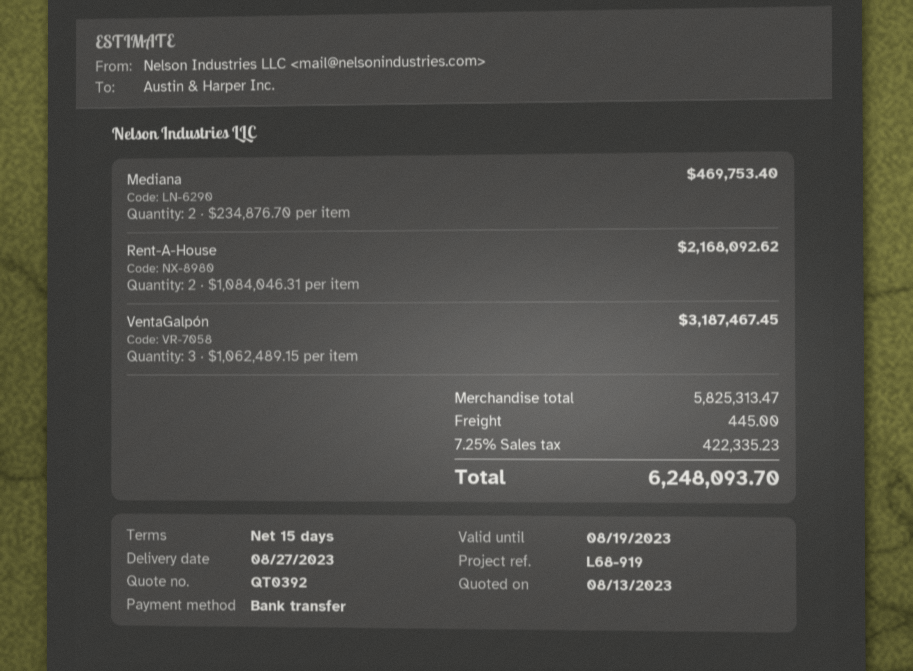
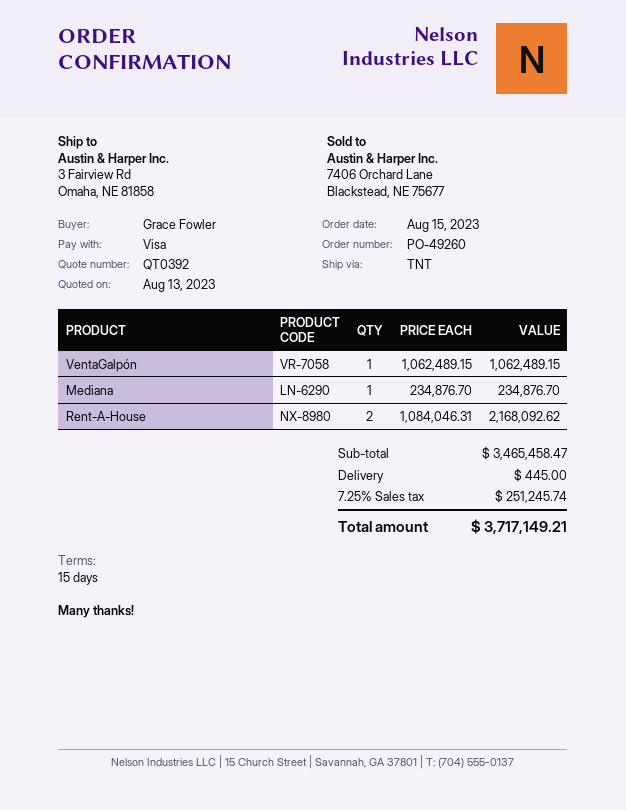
payment method: bank transfer -> Visa
Mediana: 2 x 234876.70 = 469753.40 -> 1 x 234876.70 = 234876.70
VentaGalpón: 3 x 1062489.15 = 3187467.45 -> 1 x 1062489.15 = 1062489.15
subtotal: 5825313.47 -> 3465458.47
tax: 7.25% = 422335.23 -> 7.25% = 251245.74
total: 6248093.70 -> 3717149.21

